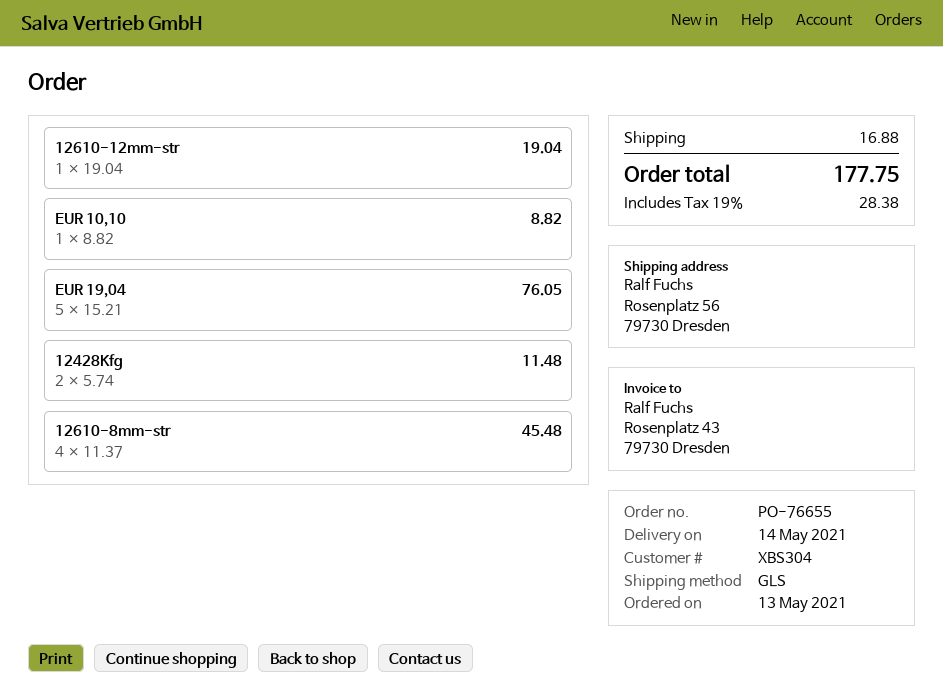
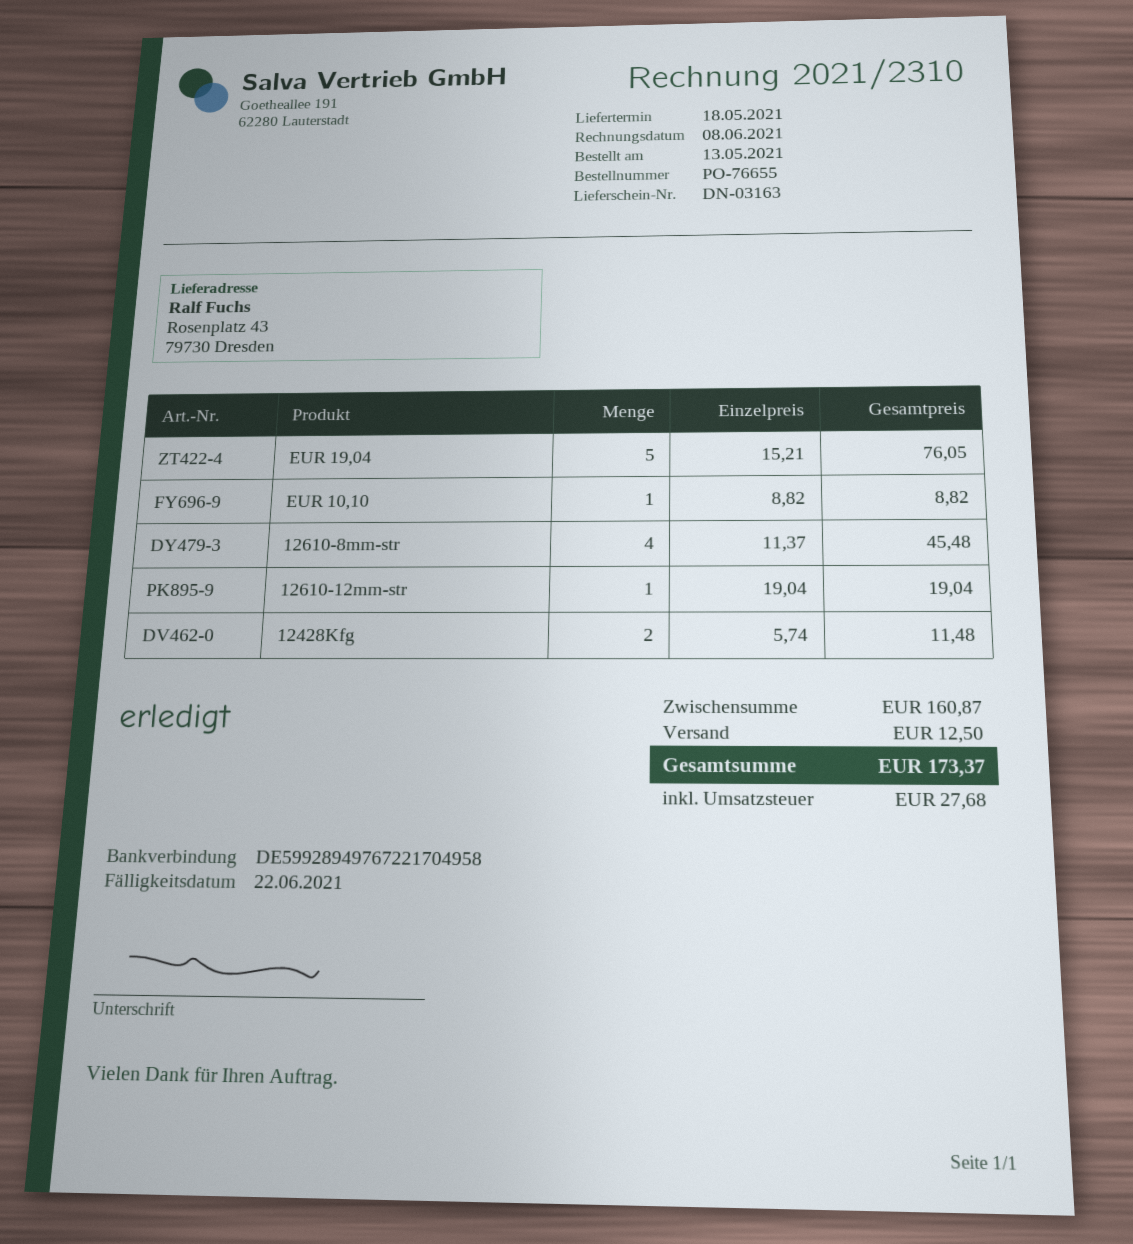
delivery date: 2021-05-14 -> 2021-05-18
ship to: Rosenplatz 56, 79730 Dresden -> Rosenplatz 43, 79730 Dresden
shipping: 16.88 -> 12.50
tax: 28.38 -> 27.68
total: 177.75 -> 173.37

